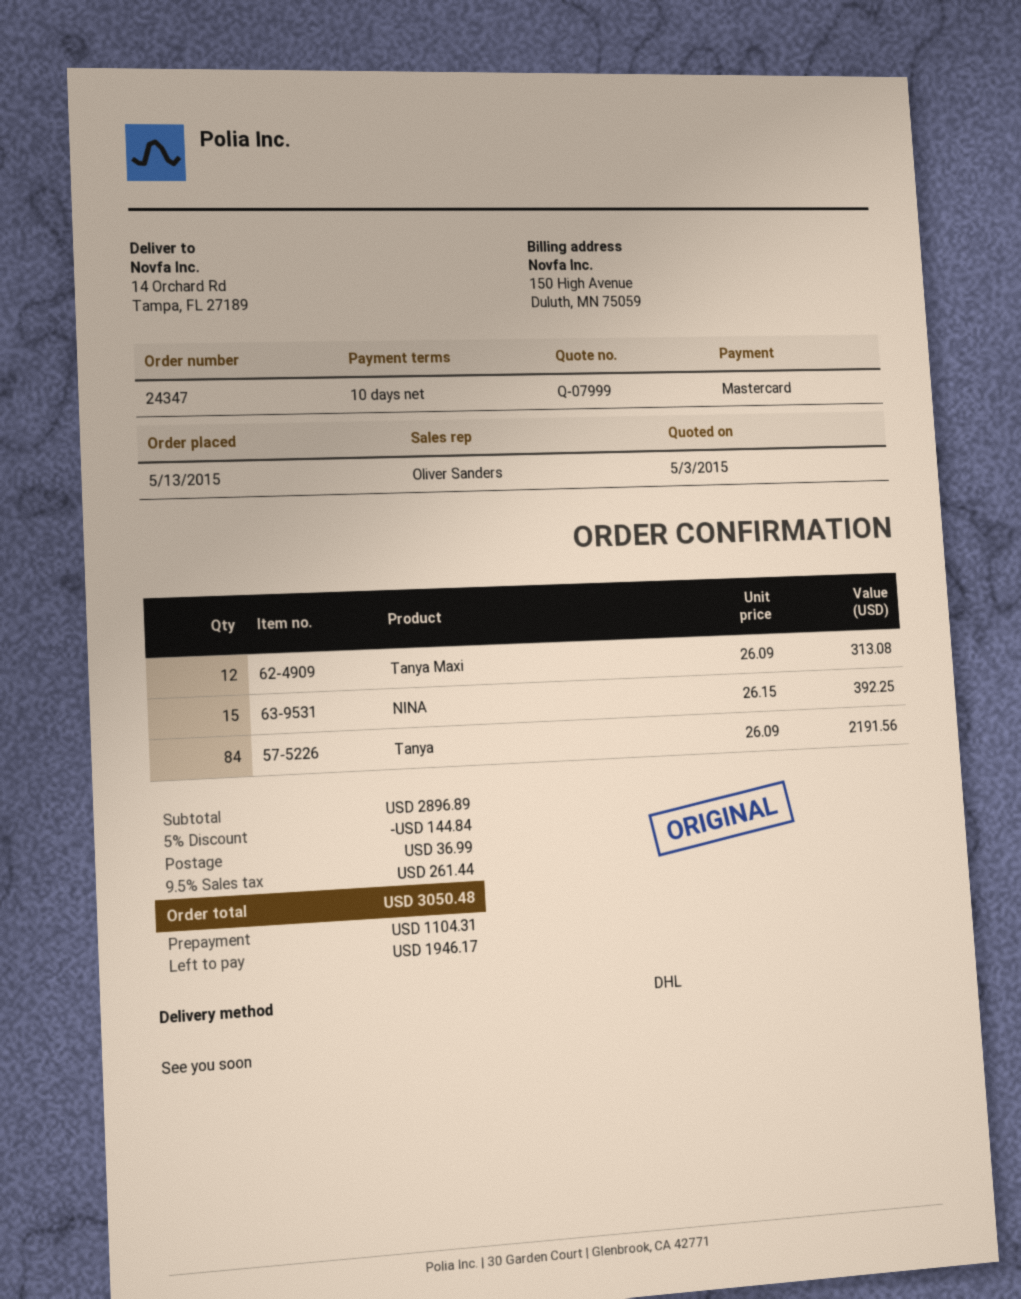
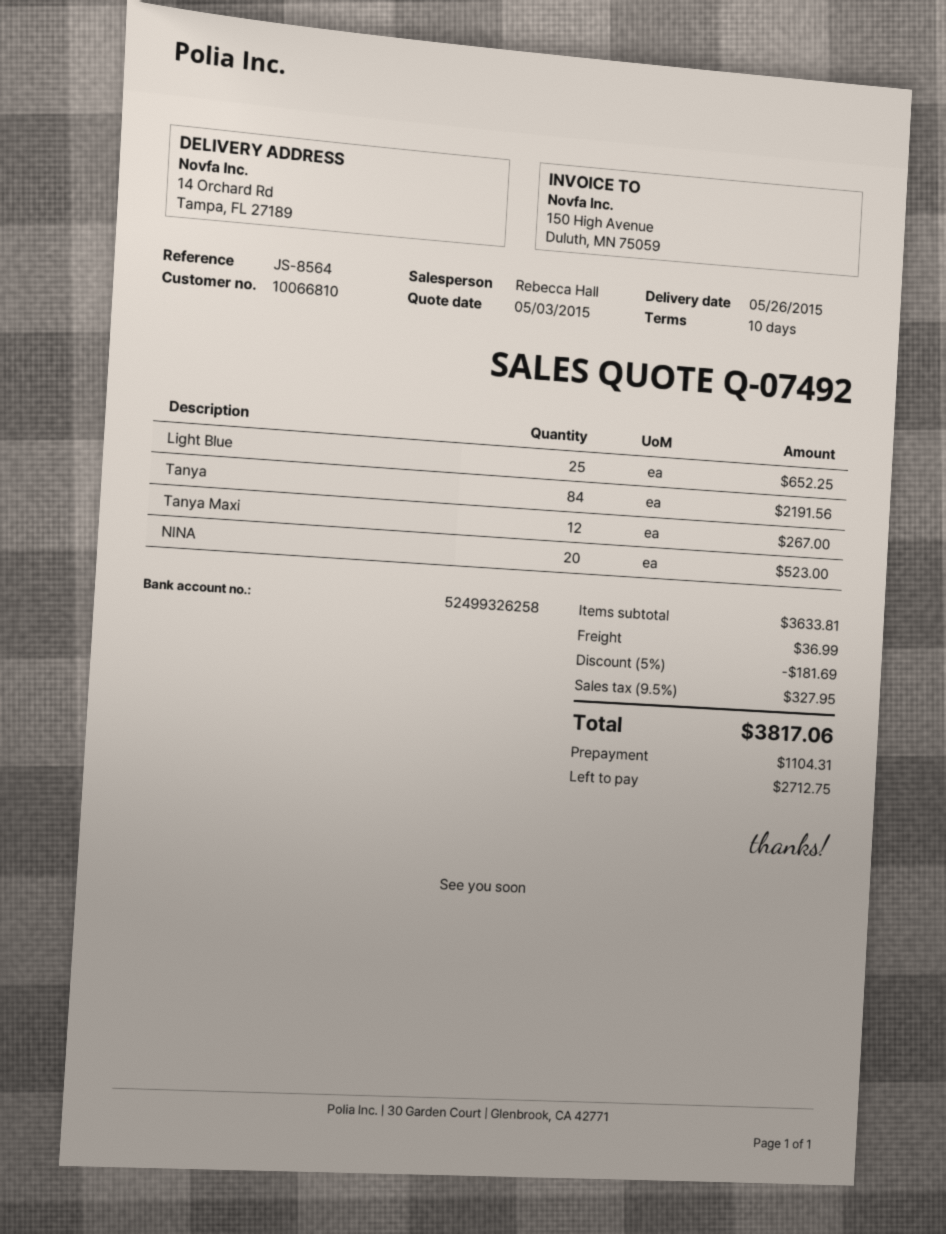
quote number: Q-07999 -> Q-07492
sales rep: Oliver Sanders -> Rebecca Hall
Tanya Maxi: 12 for 313.08 -> 12 for 267.00
NINA: 15 for 392.25 -> 20 for 523.00
Light Blue: none -> 25 for 652.25
subtotal: 2896.89 -> 3633.81
discount: 5% = 144.84 -> 5% = 181.69
tax: 9.5% = 261.44 -> 9.5% = 327.95
total: 3050.48 -> 3817.06
balance: 1946.17 -> 2712.75

